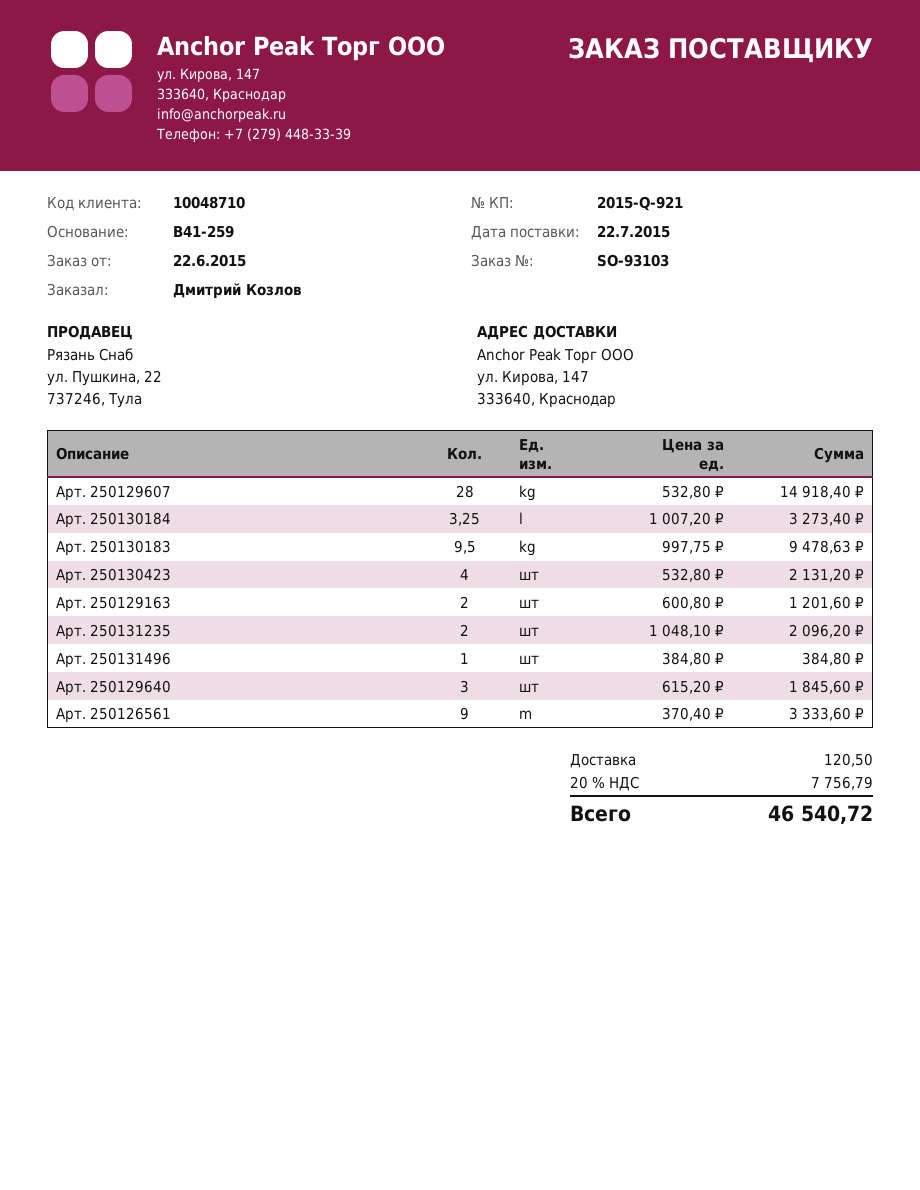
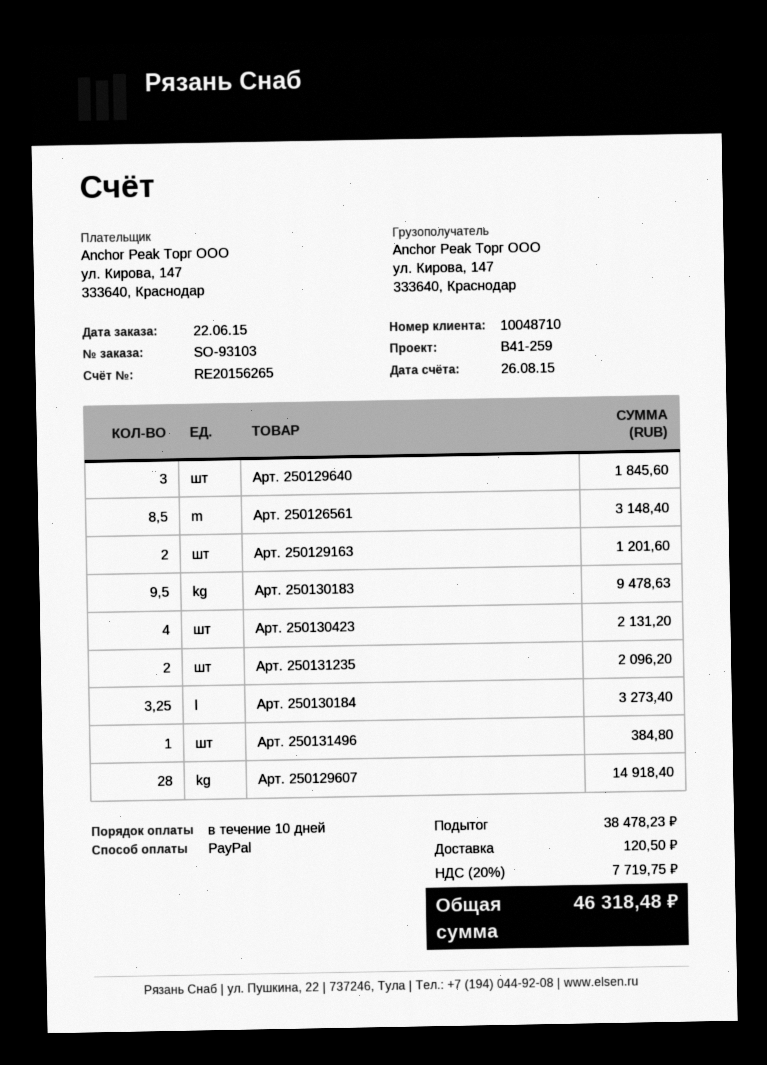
Арт. 250126561: 9 for 3333.60 -> 8.5 for 3148.40
tax: 20% = 7756.79 -> 20% = 7719.75
total: 46540.72 -> 46318.48

